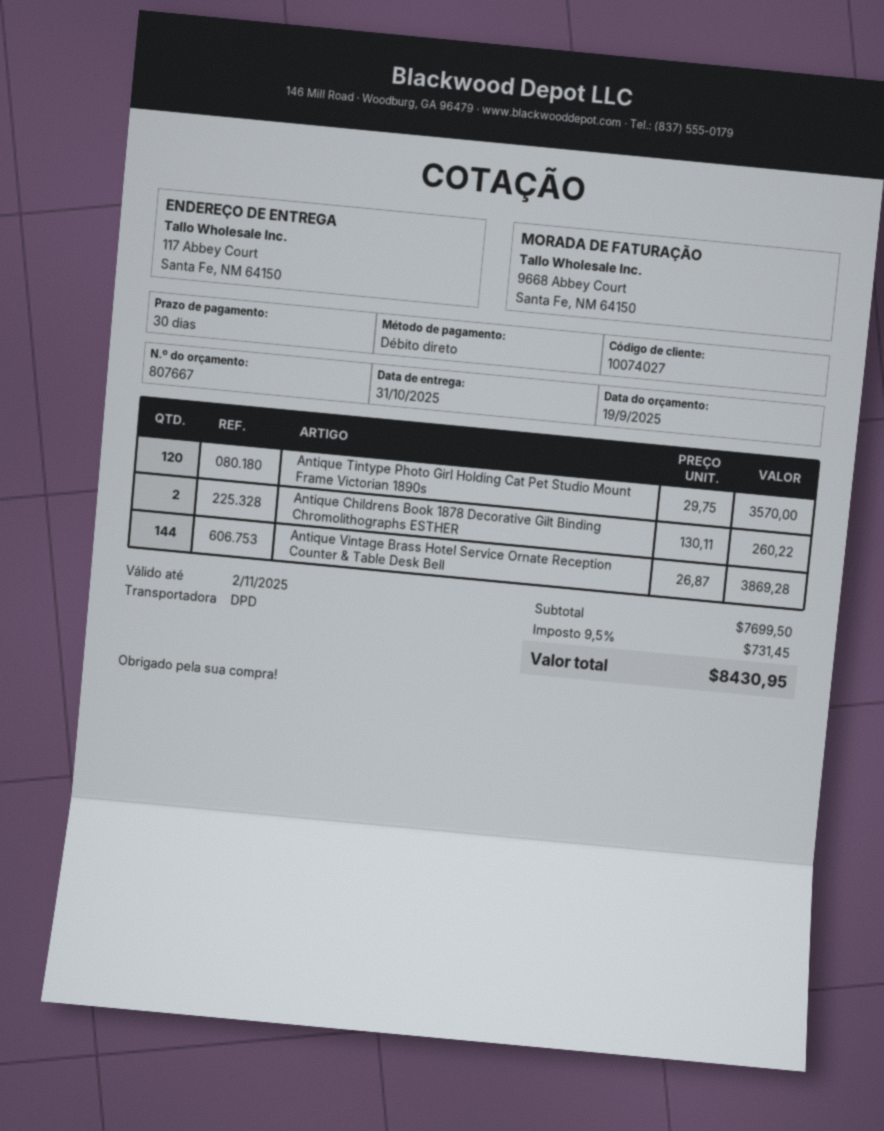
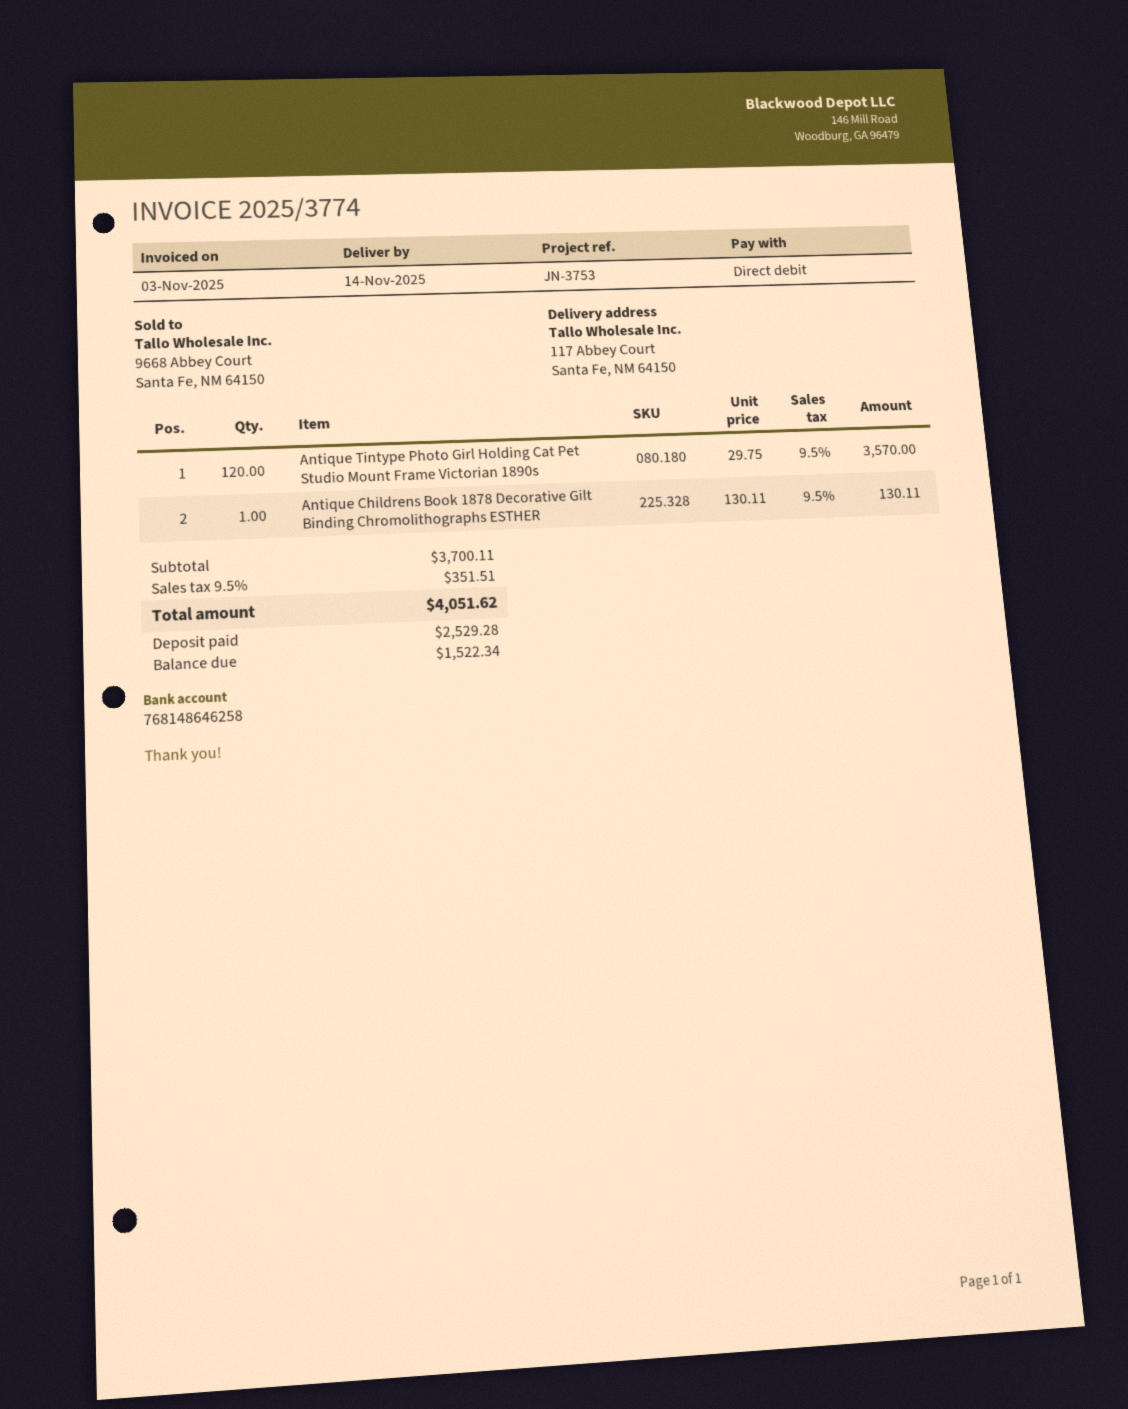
delivery date: 2025-10-31 -> 2025-11-14
Antique Childrens Book 1878 Decorative Gilt Binding Chromolithographs ESTHER: 2 x 130.11 = 260.22 -> 1 x 130.11 = 130.11
Antique Vintage Brass Hotel Service Ornate Reception Counter & Table Desk Bell: 144 x 26.87 = 3869.28 -> none
subtotal: 7699.50 -> 3700.11
tax: 9.5% = 731.45 -> 9.5% = 351.51
total: 8430.95 -> 4051.62

